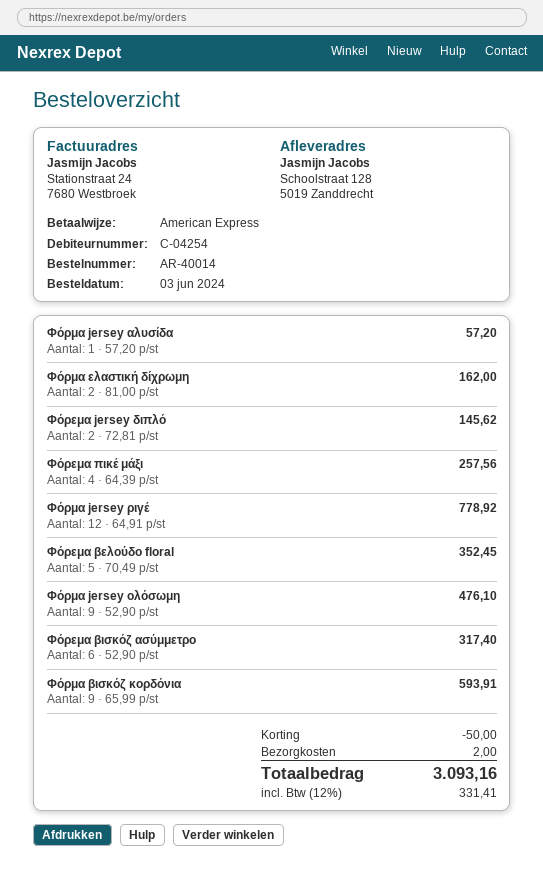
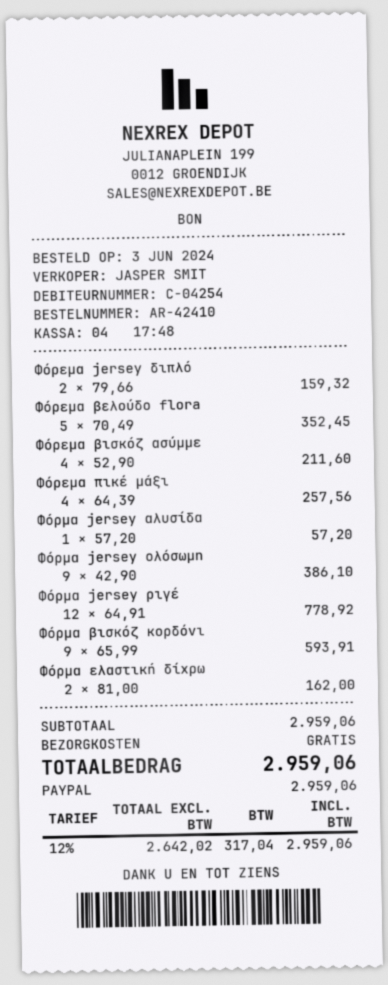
order number: AR-40014 -> AR-42410
payment method: American Express -> PayPal
Φόρεμα jersey διπλό: 2 x 72.81 = 145.62 -> 2 x 79.66 = 159.32
Φόρμα jersey ολόσωμη: 9 x 52.90 = 476.10 -> 9 x 42.90 = 386.10
Φόρεμα βισκόζ ασύμμετρο: 6 x 52.90 = 317.40 -> 4 x 52.90 = 211.60
discount: 50.00 -> none
shipping: 2.00 -> 0.00
tax: 12% = 331.41 -> 12% = 317.04
total: 3093.16 -> 2959.06

